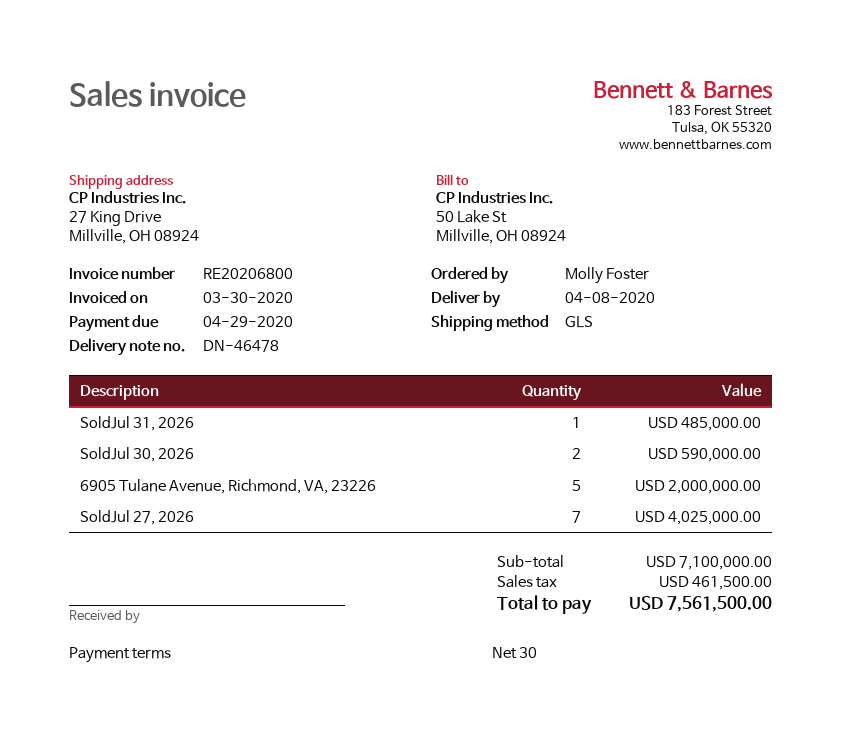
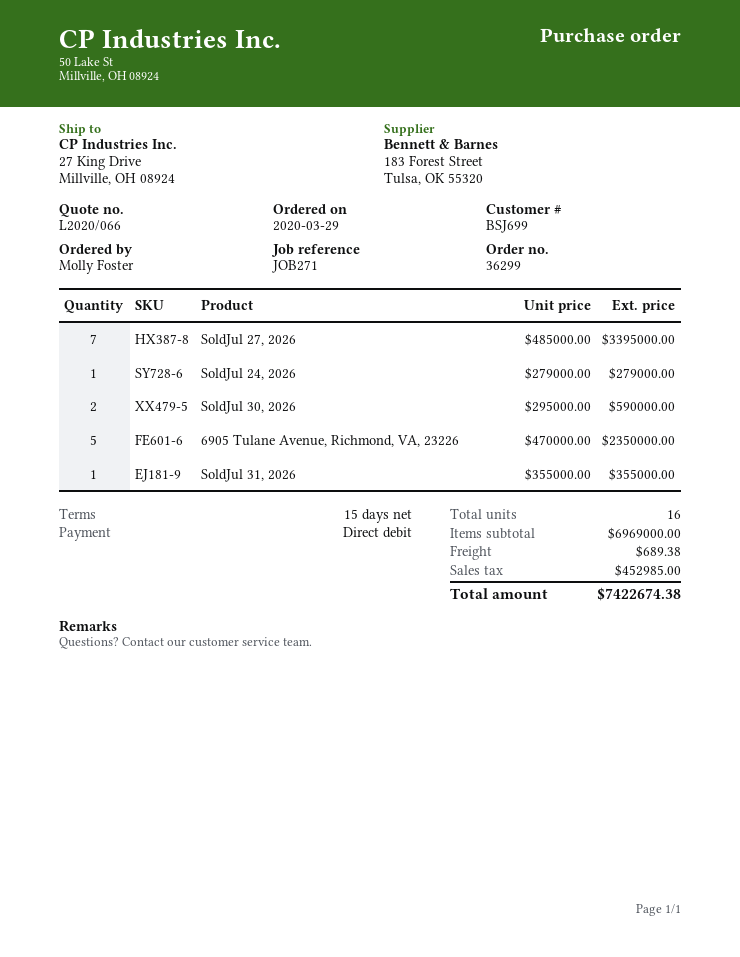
payment terms: 30 days -> 15 days
SoldJul 31, 2026: 1 for 485000.00 -> 1 for 355000.00
6905 Tulane Avenue, Richmond, VA, 23226: 5 for 2000000.00 -> 5 for 2350000.00
SoldJul 27, 2026: 7 for 4025000.00 -> 7 for 3395000.00
SoldJul 24, 2026: none -> 1 for 279000.00
subtotal: 7100000.00 -> 6969000.00
shipping: none -> 689.38
tax: 461500.00 -> 452985.00
total: 7561500.00 -> 7422674.38

